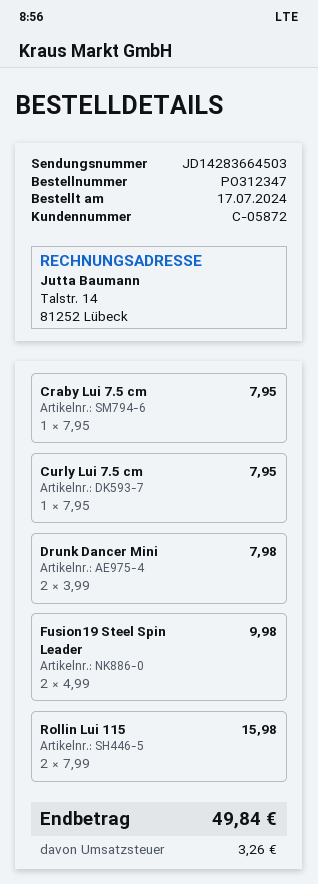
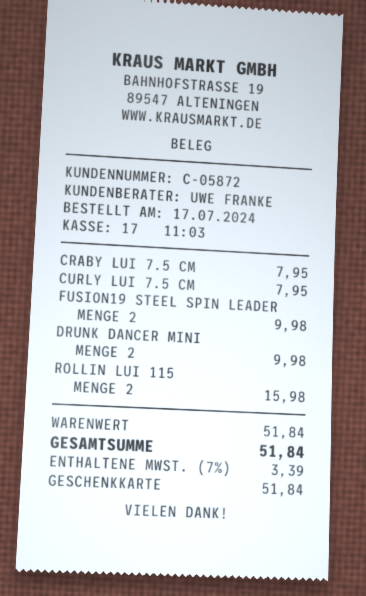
Drunk Dancer Mini: 2 for 7.98 -> 2 for 9.98
tax: 3.26 -> 3.39
total: 49.84 -> 51.84

